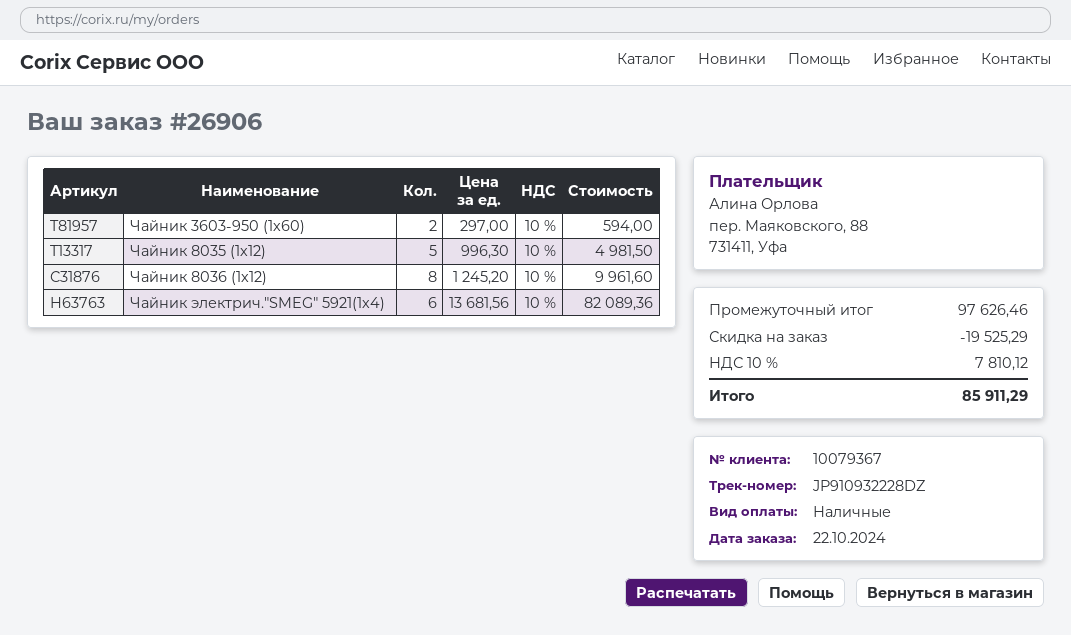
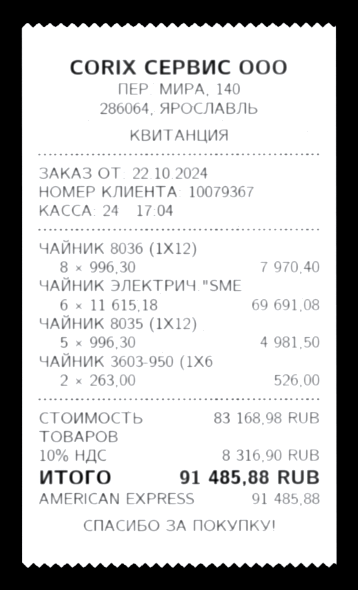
payment method: cash -> American Express
Чайник 3603-950 (1х60): 2 x 297.00 = 594.00 -> 2 x 263.00 = 526.00
Чайник 8036 (1х12): 8 x 1245.20 = 9961.60 -> 8 x 996.30 = 7970.40
Чайник электрич."SMEG" 5921(1х4): 6 x 13681.56 = 82089.36 -> 6 x 11615.18 = 69691.08
subtotal: 97626.46 -> 83168.98
discount: 19525.29 -> none
tax: 10% = 7810.12 -> 10% = 8316.90
total: 85911.29 -> 91485.88

